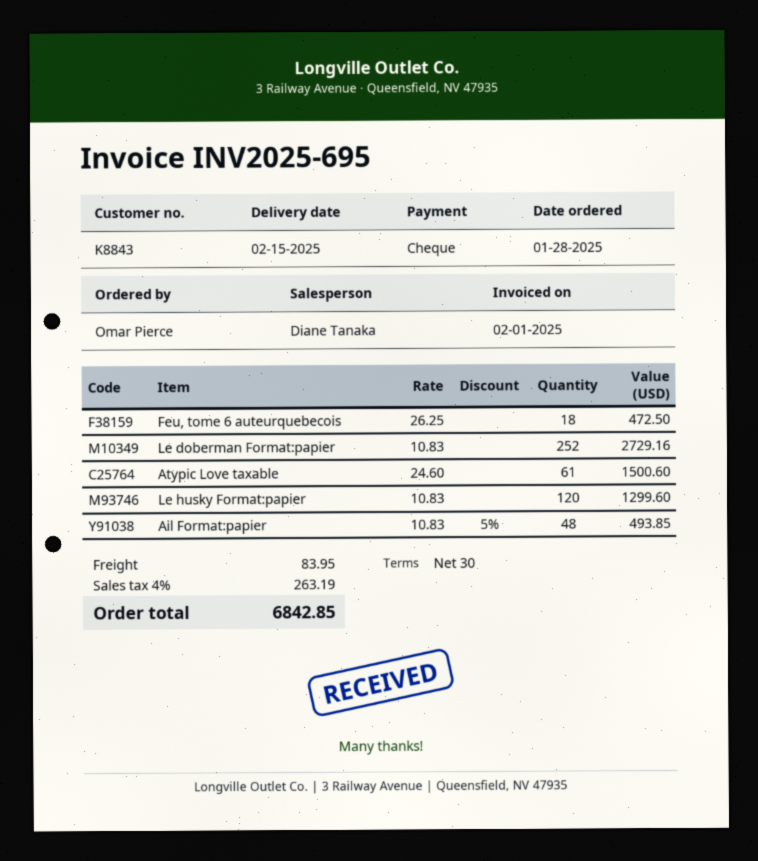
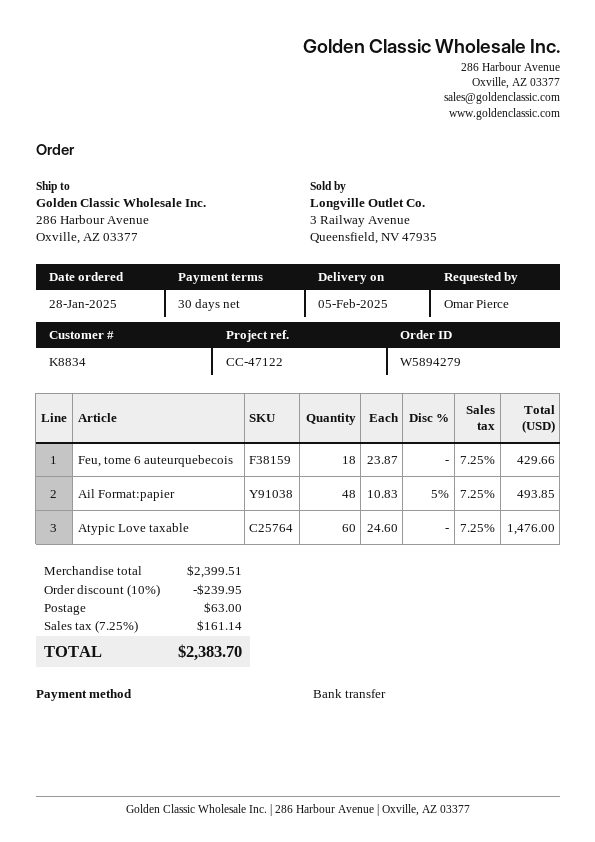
delivery date: 2025-02-15 -> 2025-02-05
customer number: K8843 -> K8834
payment method: cheque -> bank transfer
Feu, tome 6 auteurquebecois: 18 x 26.25 = 472.50 -> 18 x 23.87 = 429.66
Le doberman Format:papier: 252 x 10.83 = 2729.16 -> none
Atypic Love taxable: 61 x 24.60 = 1500.60 -> 60 x 24.60 = 1476.00
Le husky Format:papier: 120 x 10.83 = 1299.60 -> none
discount: none -> 10% = 239.95
shipping: 83.95 -> 63.00
tax: 4% = 263.19 -> 7.25% = 161.14
total: 6842.85 -> 2383.70

